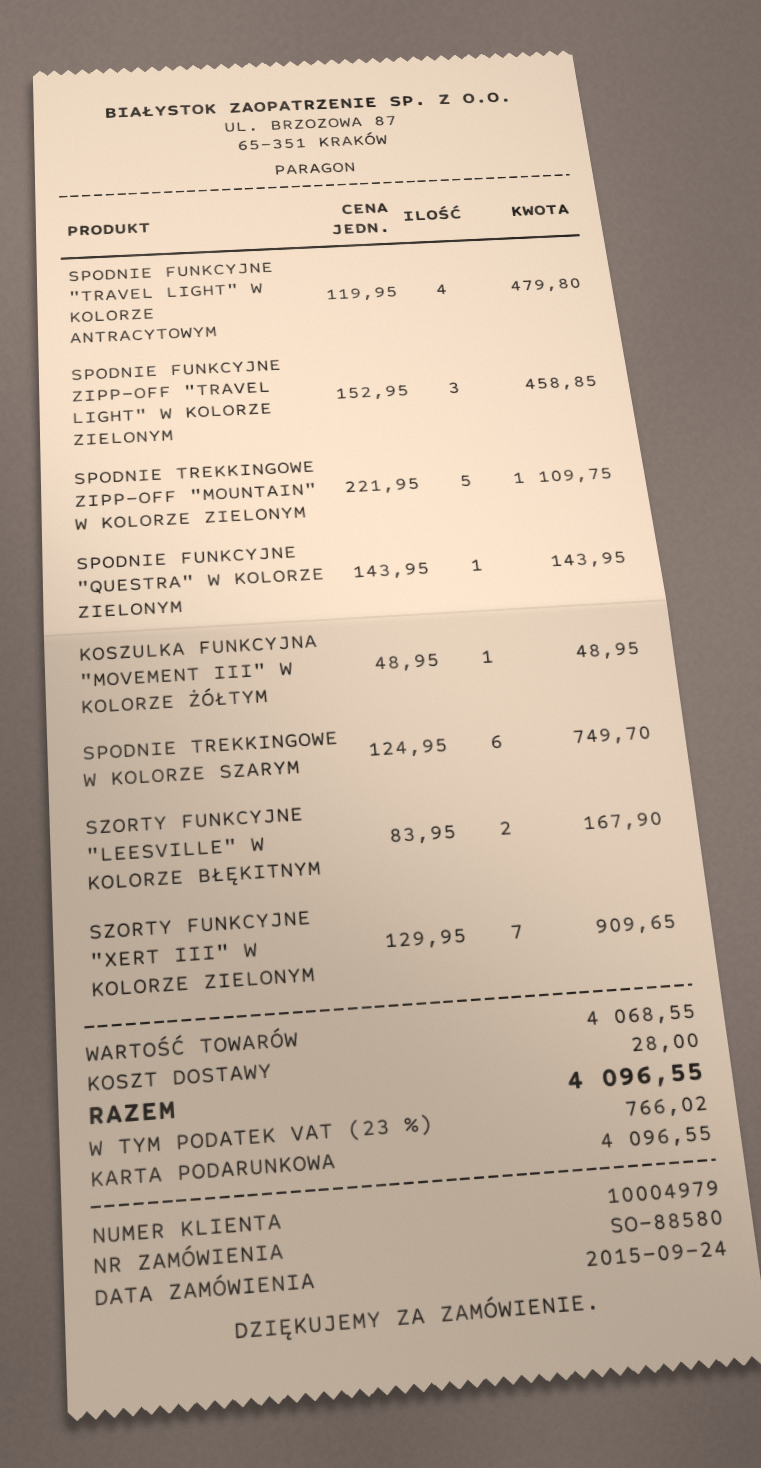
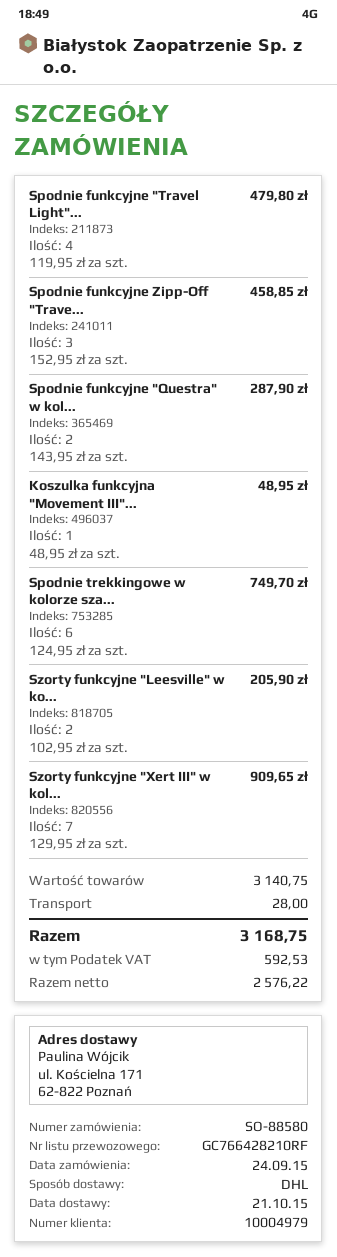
SPODNIE TREKKINGOWE ZIPP-OFF "MOUNTAIN" W KOLORZE ZIELONYM: 5 x 221.95 = 1109.75 -> none
SPODNIE FUNKCYJNE "QUESTRA" W KOLORZE ZIELONYM: 1 x 143.95 = 143.95 -> 2 x 143.95 = 287.90
SZORTY FUNKCYJNE "LEESVILLE" W KOLORZE BŁĘKITNYM: 2 x 83.95 = 167.90 -> 2 x 102.95 = 205.90
subtotal: 4068.55 -> 3140.75
tax: 766.02 -> 592.53
total: 4096.55 -> 3168.75

